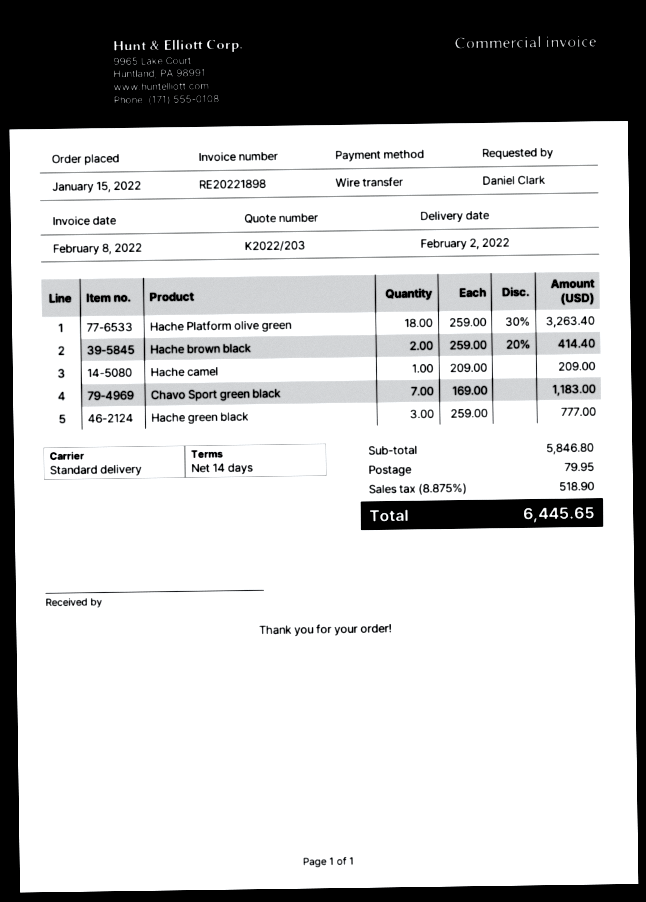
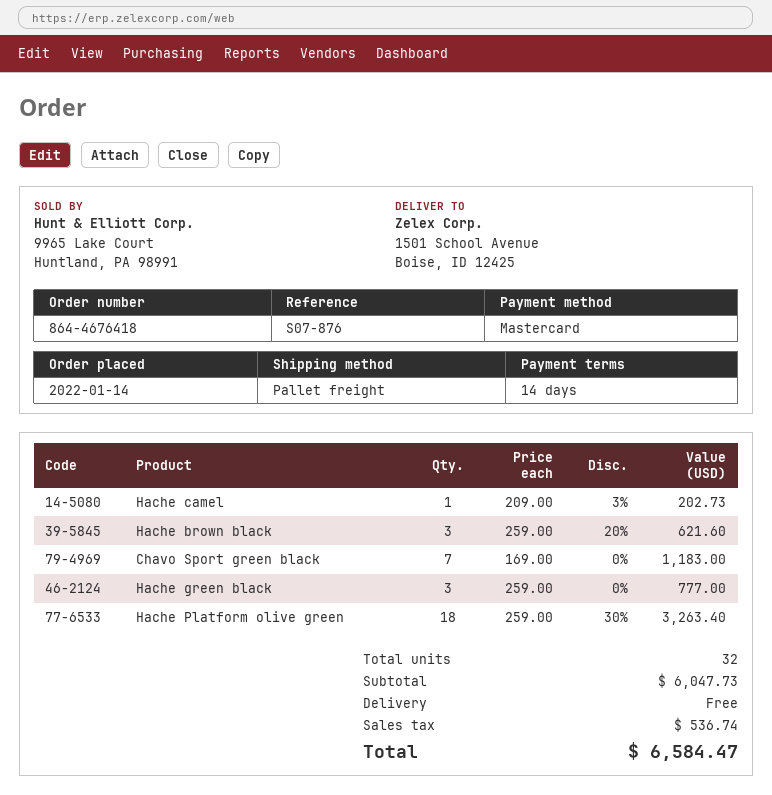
order date: 2022-01-15 -> 2022-01-14
payment method: bank transfer -> Mastercard
shipping method: standard -> pallet freight
Hache brown black: 2 x 259.00 - 20% = 414.40 -> 3 x 259.00 - 20% = 621.60
Hache camel: 1 x 209.00 = 209.00 -> 1 x 209.00 - 3% = 202.73
subtotal: 5846.80 -> 6047.73
shipping: 79.95 -> 0.00
tax: 518.90 -> 536.74
total: 6445.65 -> 6584.47

